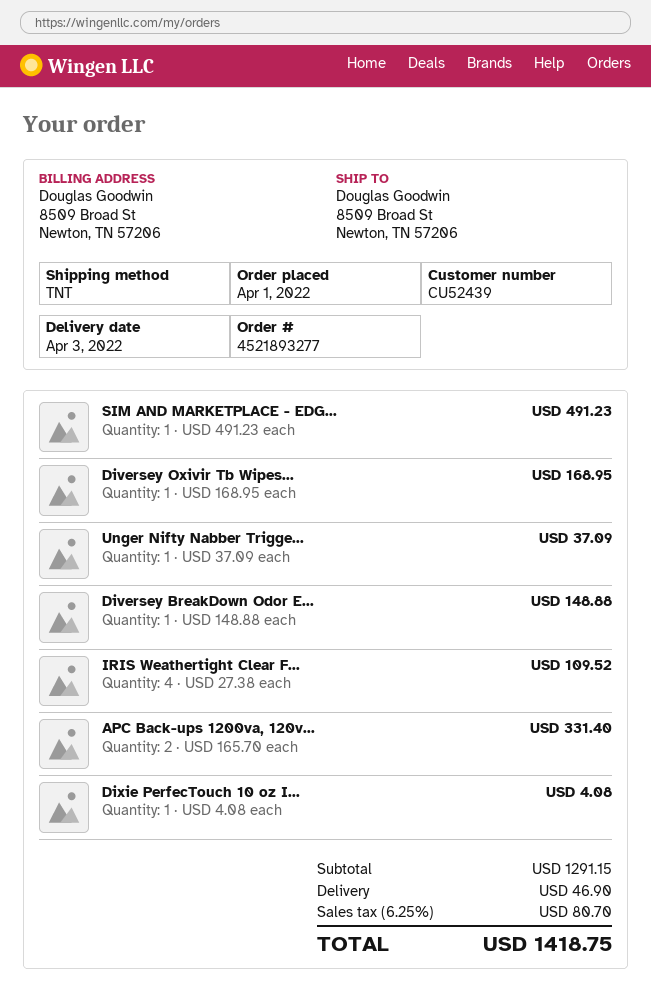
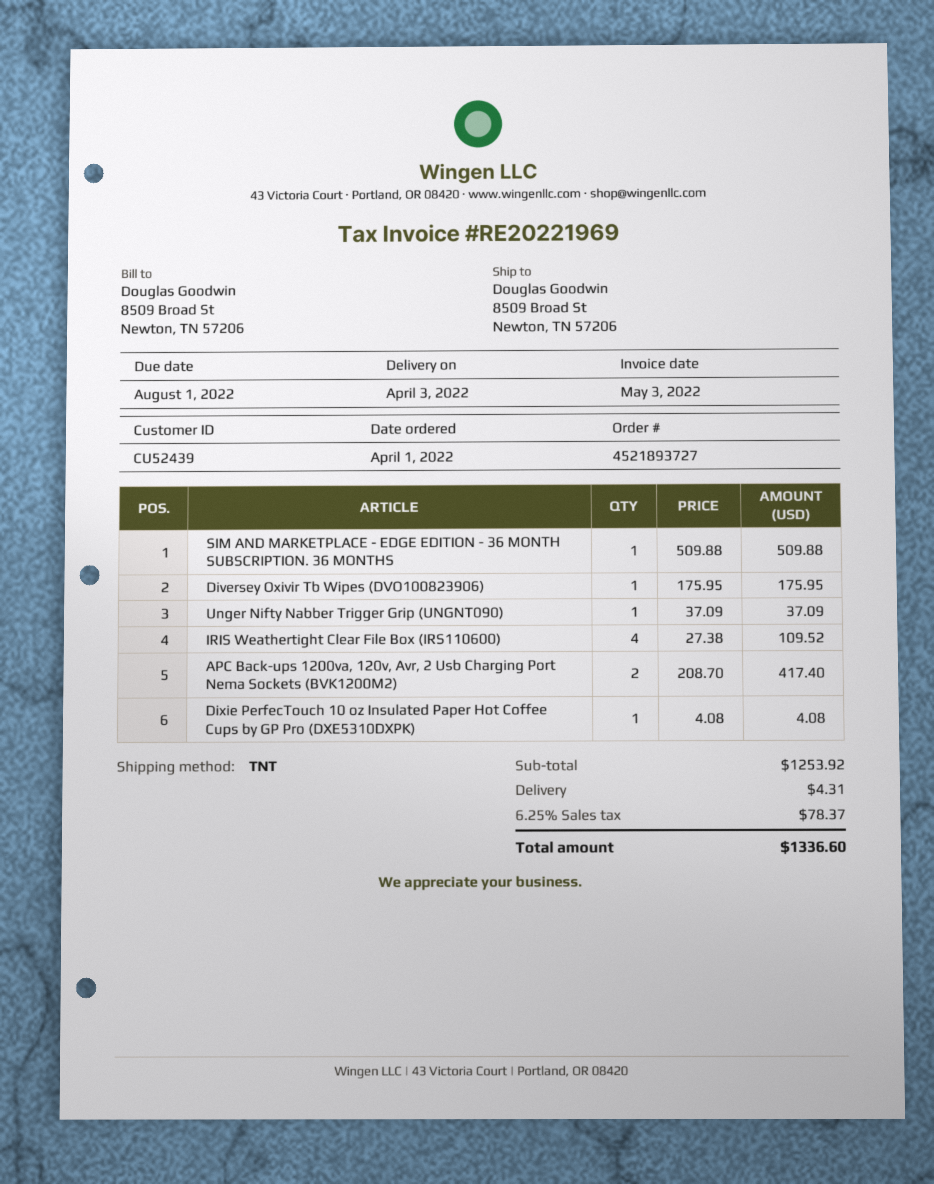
order number: 4521893277 -> 4521893727
SIM AND MARKETPLACE - EDG...: 1 x 491.23 = 491.23 -> 1 x 509.88 = 509.88
Diversey Oxivir Tb Wipes...: 1 x 168.95 = 168.95 -> 1 x 175.95 = 175.95
Diversey BreakDown Odor E...: 1 x 148.88 = 148.88 -> none
APC Back-ups 1200va, 120v...: 2 x 165.70 = 331.40 -> 2 x 208.70 = 417.40
subtotal: 1291.15 -> 1253.92
shipping: 46.90 -> 4.31
tax: 6.25% = 80.70 -> 6.25% = 78.37
total: 1418.75 -> 1336.60

